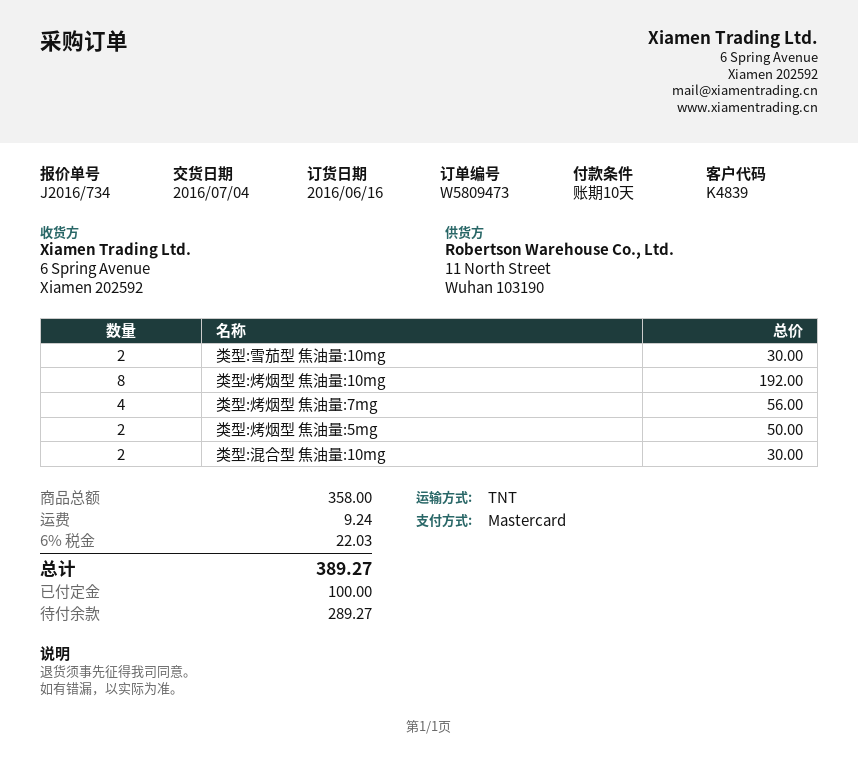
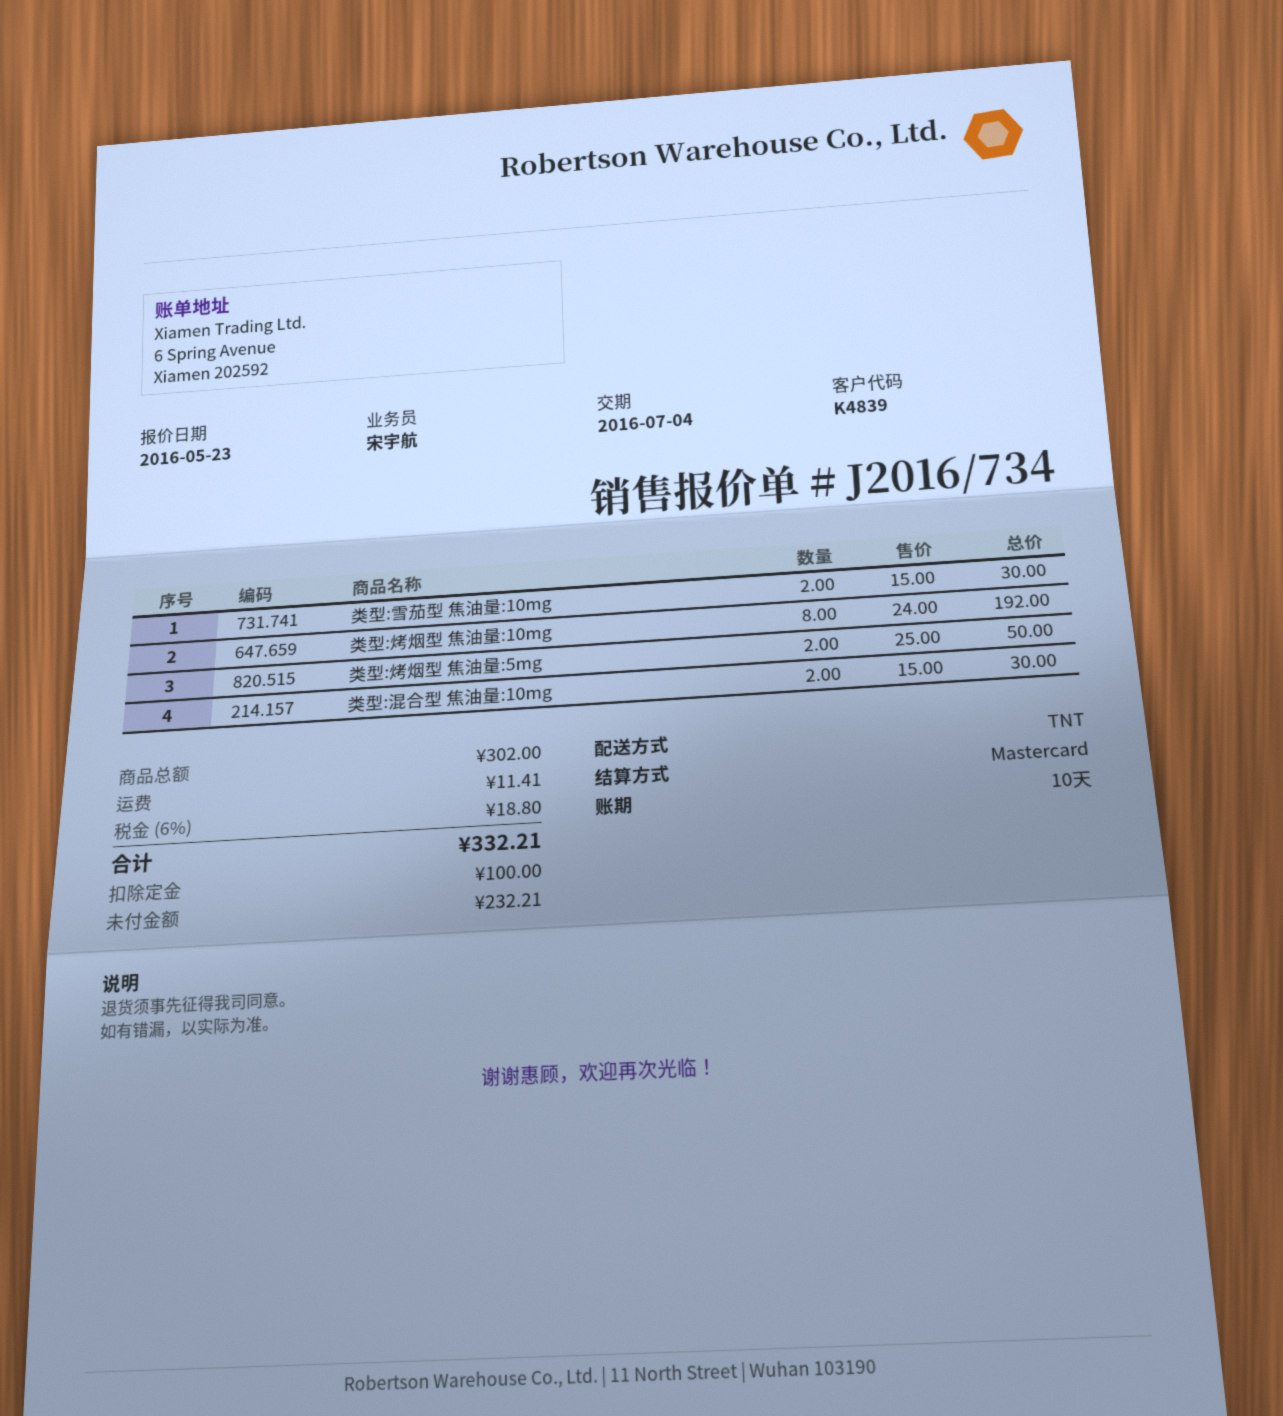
类型:烤烟型 焦油量:7mg: 4 for 56.00 -> none
subtotal: 358.00 -> 302.00
shipping: 9.24 -> 11.41
tax: 6% = 22.03 -> 6% = 18.80
total: 389.27 -> 332.21
balance: 289.27 -> 232.21

